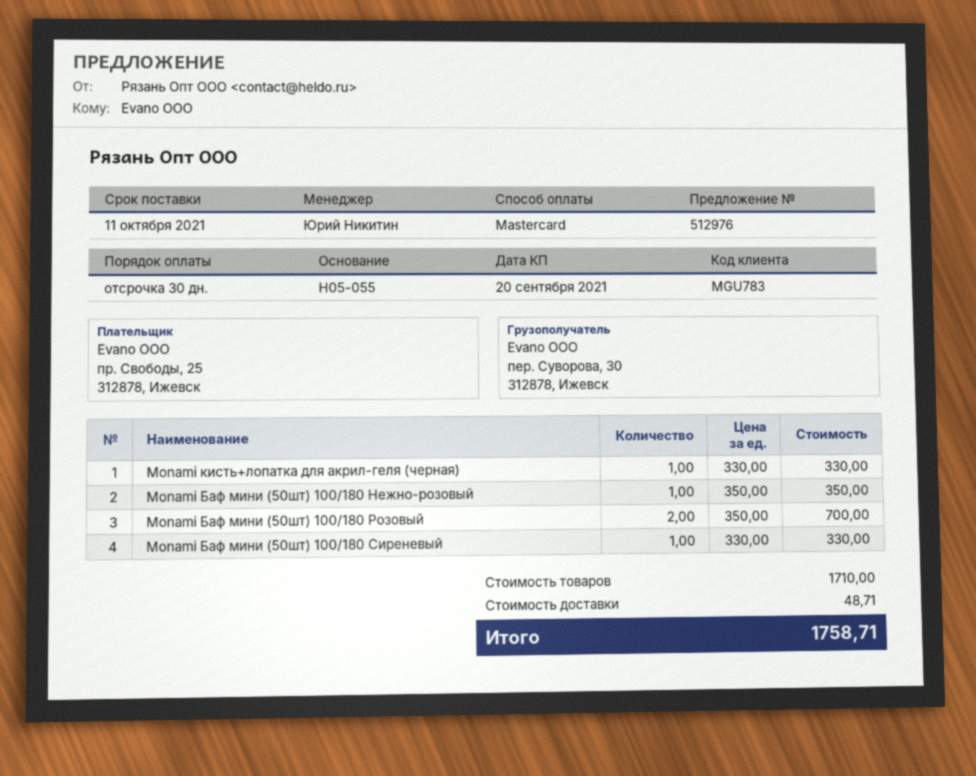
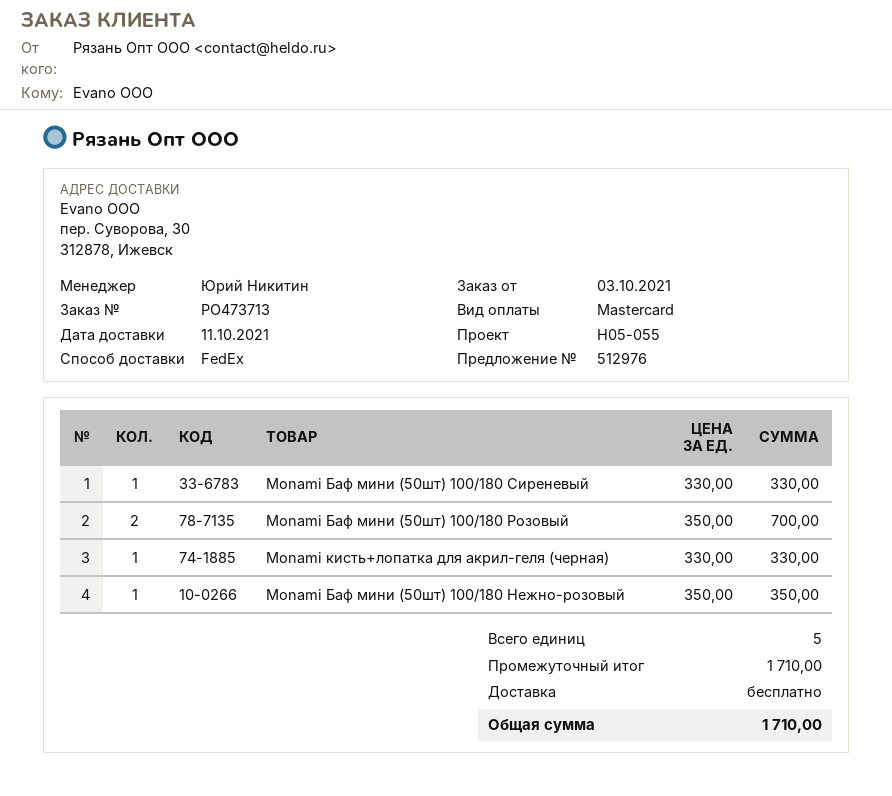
shipping: 48.71 -> 0.00
total: 1758.71 -> 1710.00

